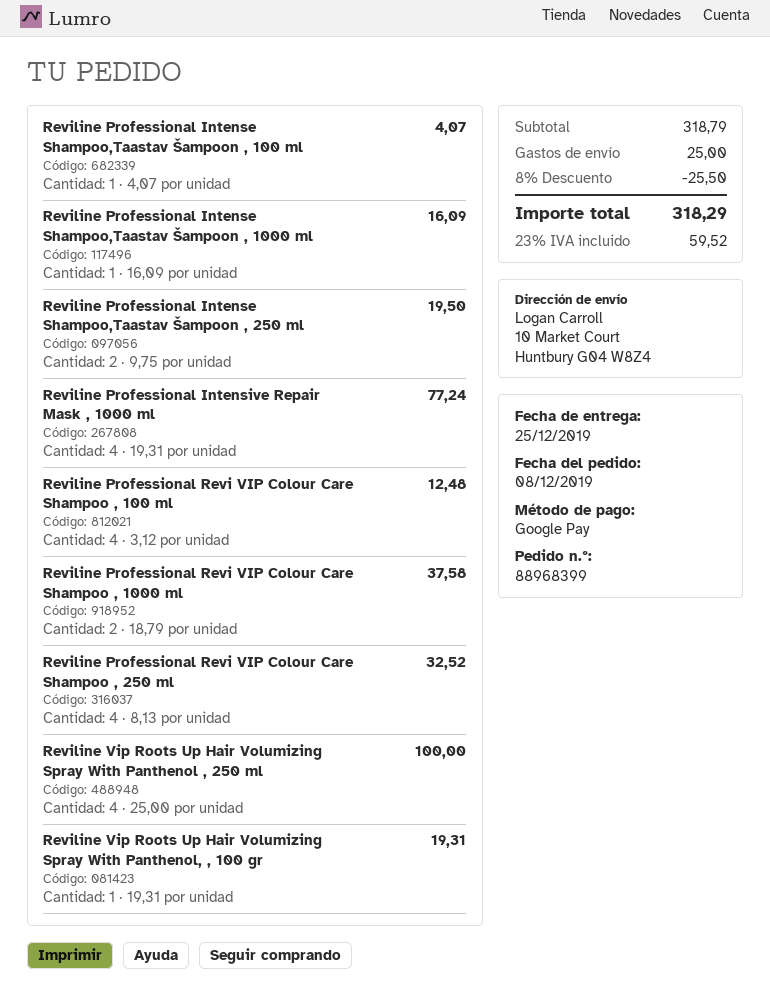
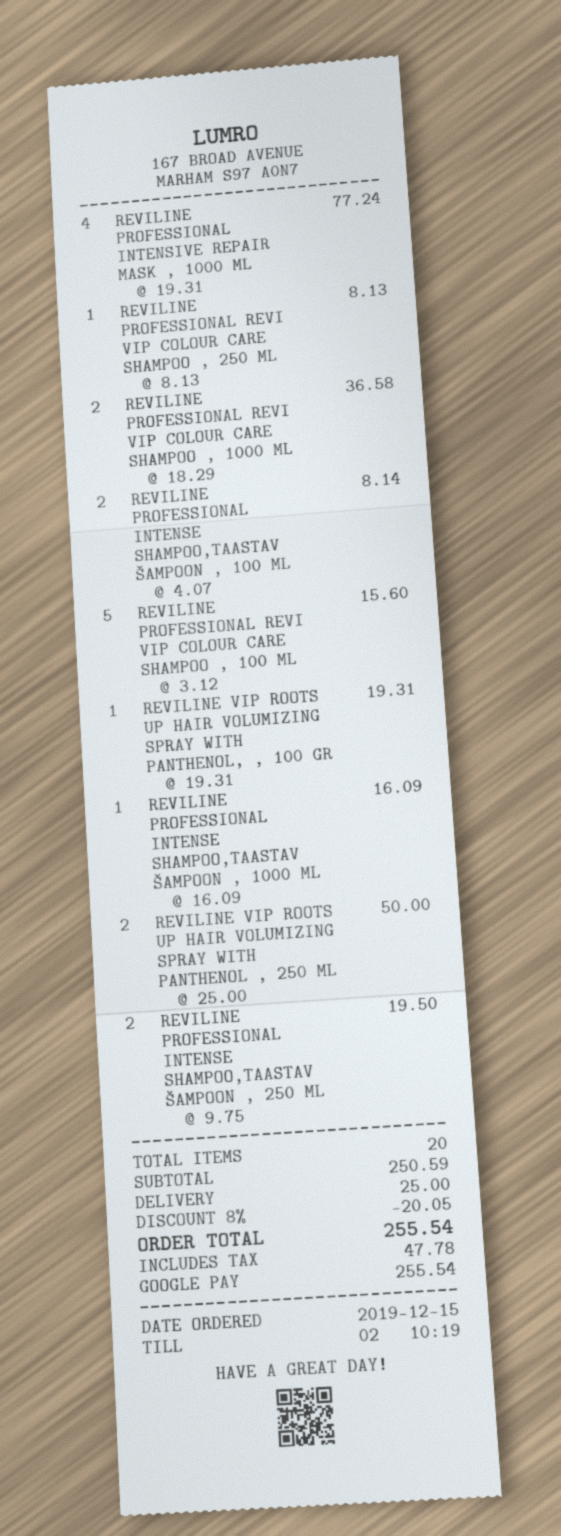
order date: 2019-12-08 -> 2019-12-15
Reviline Professional Intense Shampoo,Taastav Šampoon , 100 ml: 1 x 4.07 = 4.07 -> 2 x 4.07 = 8.14
Reviline Professional Revi VIP Colour Care Shampoo , 100 ml: 4 x 3.12 = 12.48 -> 5 x 3.12 = 15.60
Reviline Professional Revi VIP Colour Care Shampoo , 1000 ml: 2 x 18.79 = 37.58 -> 2 x 18.29 = 36.58
Reviline Professional Revi VIP Colour Care Shampoo , 250 ml: 4 x 8.13 = 32.52 -> 1 x 8.13 = 8.13
Reviline Vip Roots Up Hair Volumizing Spray With Panthenol , 250 ml: 4 x 25.00 = 100.00 -> 2 x 25.00 = 50.00
subtotal: 318.79 -> 250.59
discount: 8% = 25.50 -> 8% = 20.05
tax: 59.52 -> 47.78
total: 318.29 -> 255.54

